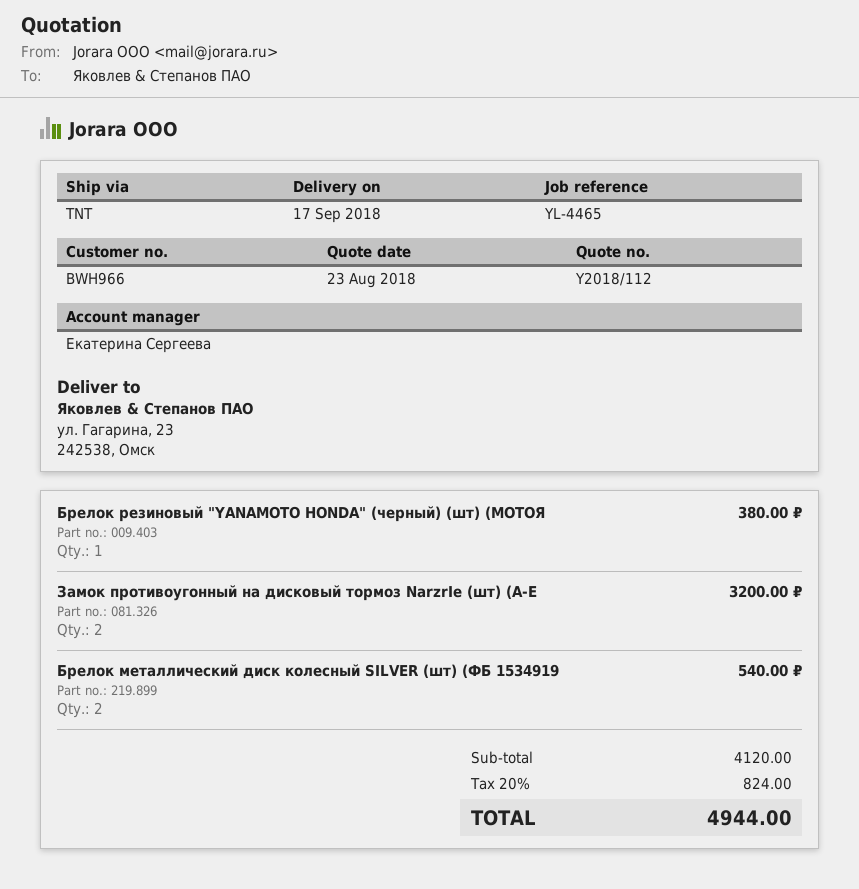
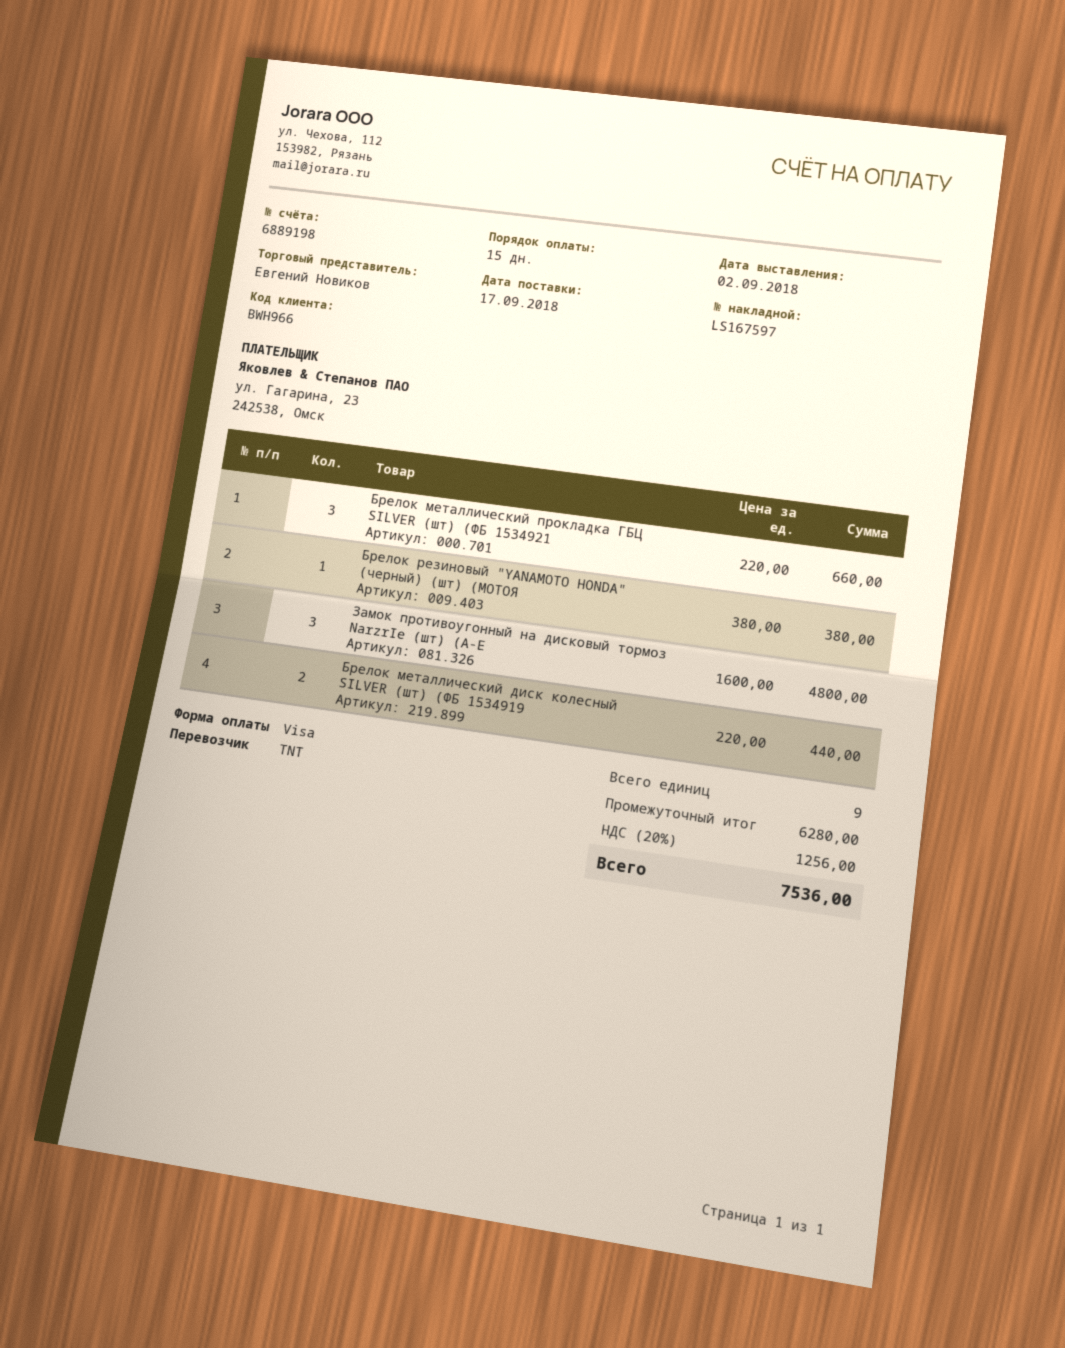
sales rep: Екатерина Сергеева -> Евгений Новиков
Замок противоугонный на дисковый тормоз NarzrIe (шт) (A-E: 2 for 3200.00 -> 3 for 4800.00
Брелок металлический диск колесный SILVER (шт) (ФБ 1534919: 2 for 540.00 -> 2 for 440.00
Брелок металлический прокладка ГБЦ SILVER (шт) (ФБ 1534921: none -> 3 for 660.00
subtotal: 4120.00 -> 6280.00
tax: 20% = 824.00 -> 20% = 1256.00
total: 4944.00 -> 7536.00

